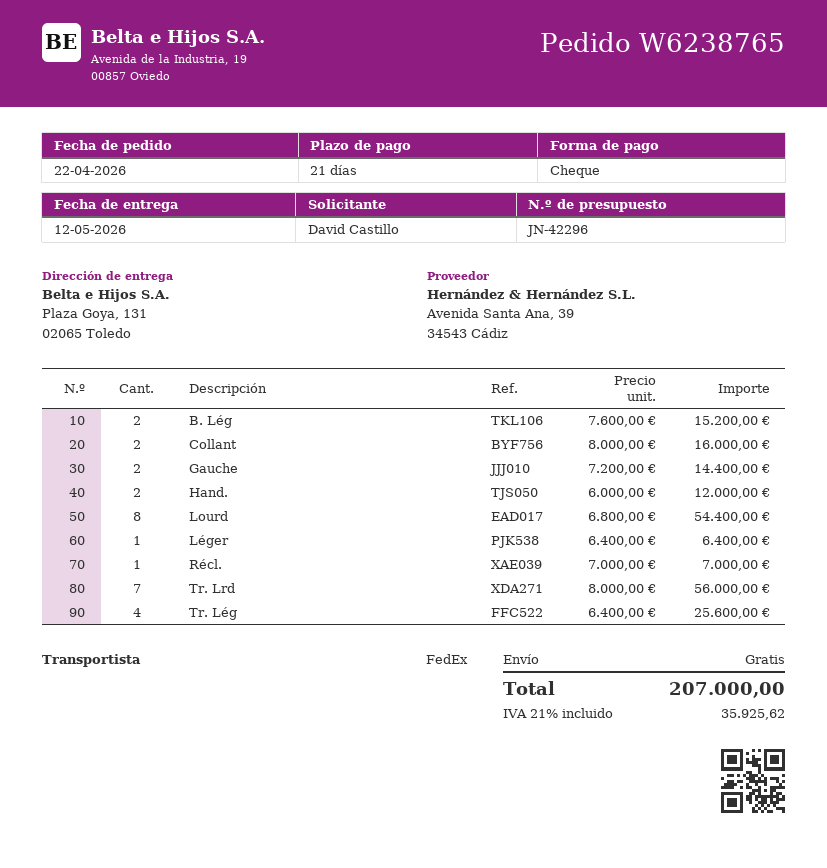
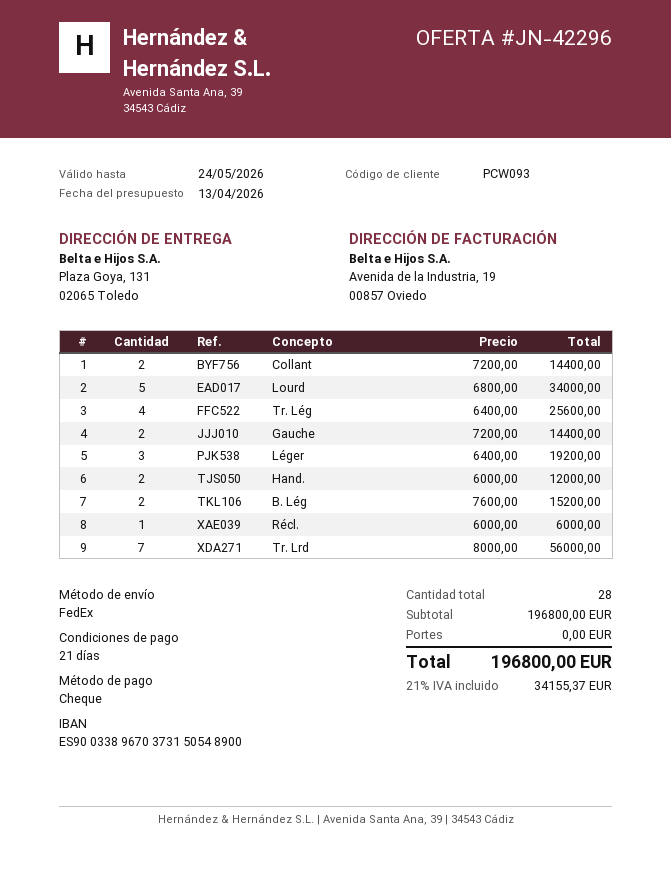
Collant: 2 x 8000.00 = 16000.00 -> 2 x 7200.00 = 14400.00
Lourd: 8 x 6800.00 = 54400.00 -> 5 x 6800.00 = 34000.00
Léger: 1 x 6400.00 = 6400.00 -> 3 x 6400.00 = 19200.00
Récl.: 1 x 7000.00 = 7000.00 -> 1 x 6000.00 = 6000.00
tax: 21% = 35925.62 -> 21% = 34155.37
total: 207000.00 -> 196800.00

